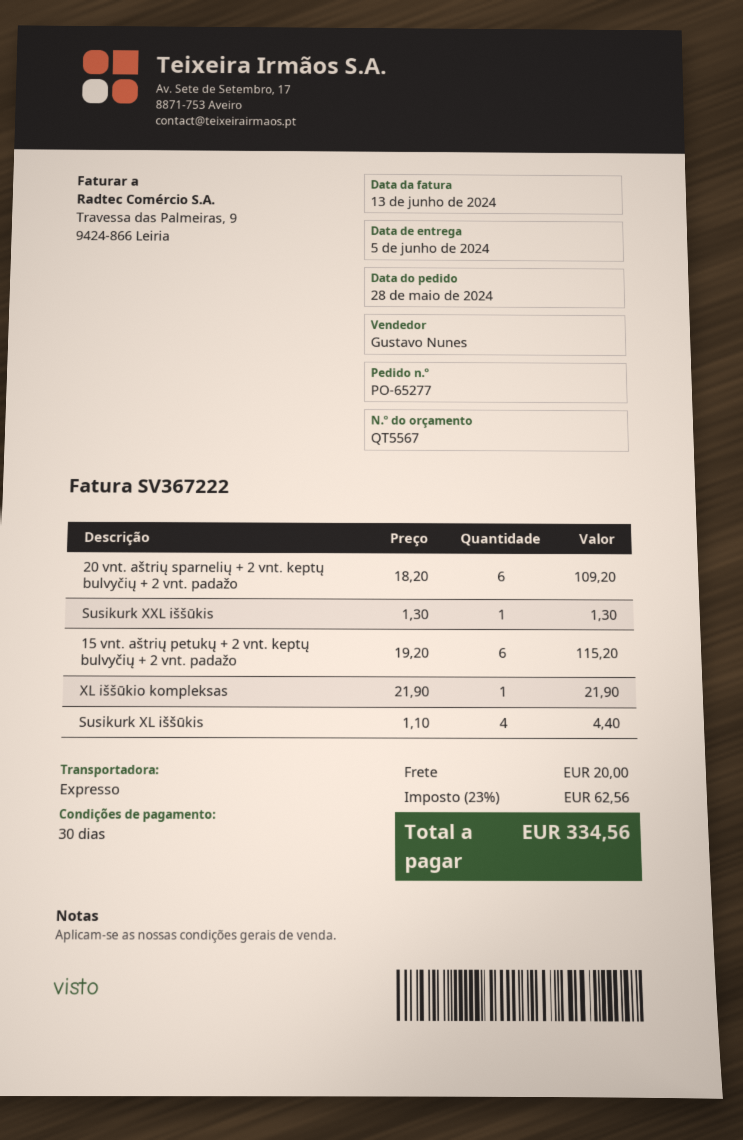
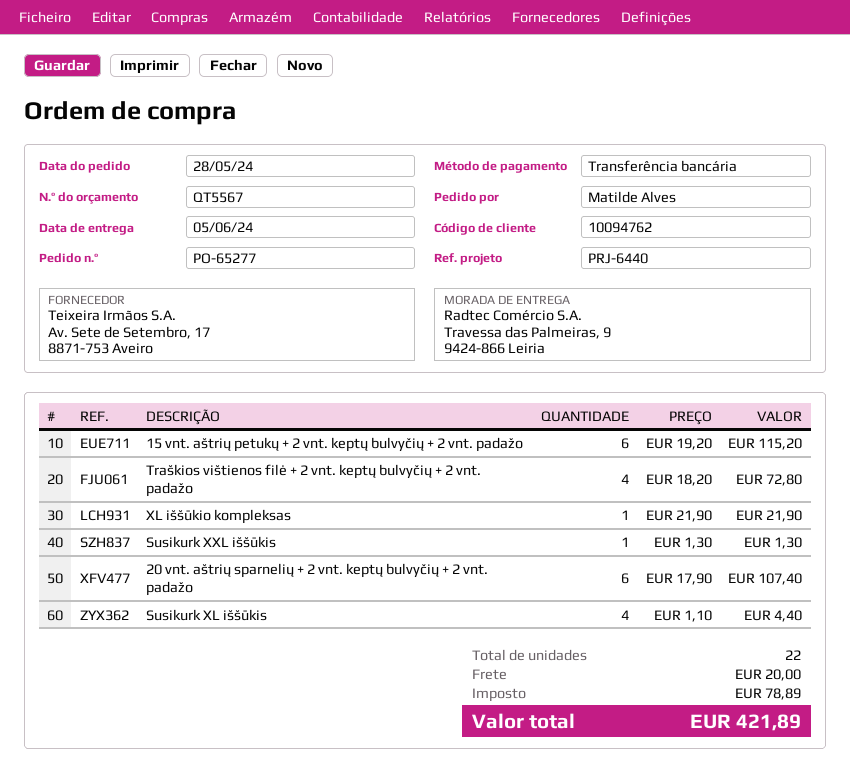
20 vnt. aštrių sparnelių + 2 vnt. keptų bulvyčių + 2 vnt. padažo: 6 x 18.20 = 109.20 -> 6 x 17.90 = 107.40
Traškios vištienos filė + 2 vnt. keptų bulvyčių + 2 vnt. padažo: none -> 4 x 18.20 = 72.80
tax: 62.56 -> 78.89
total: 334.56 -> 421.89

